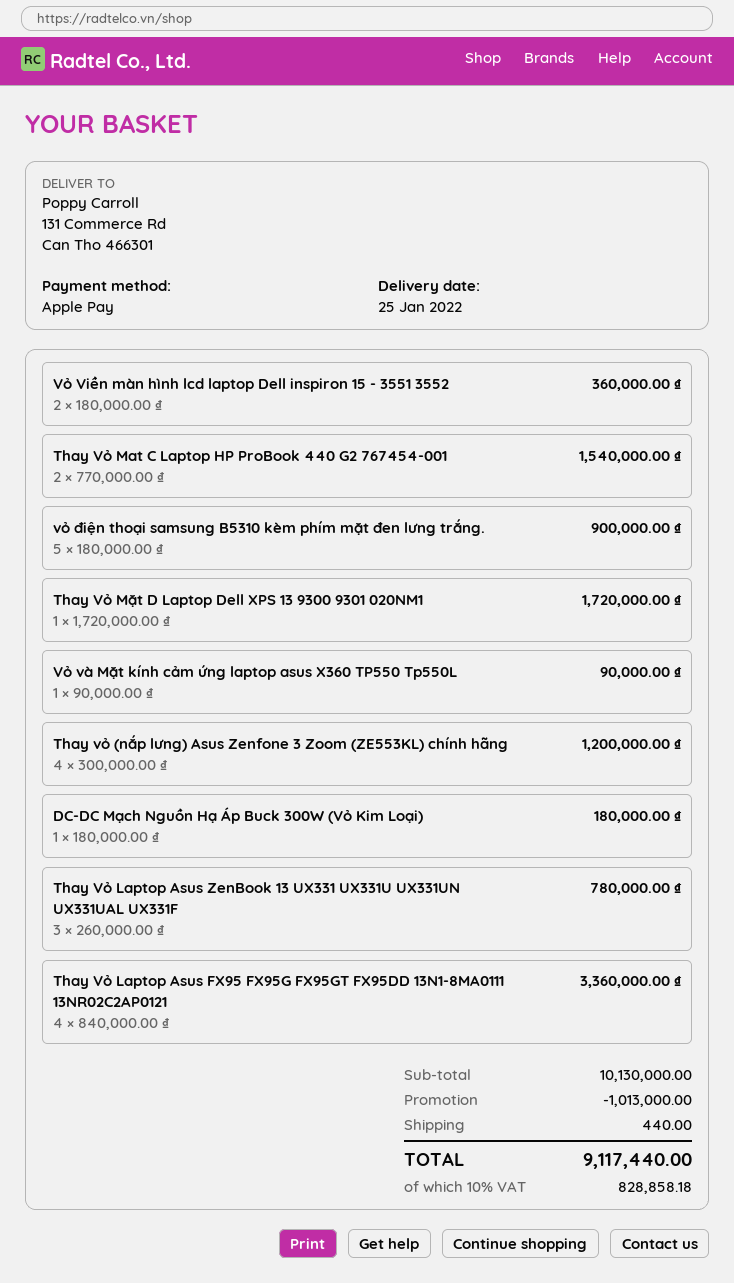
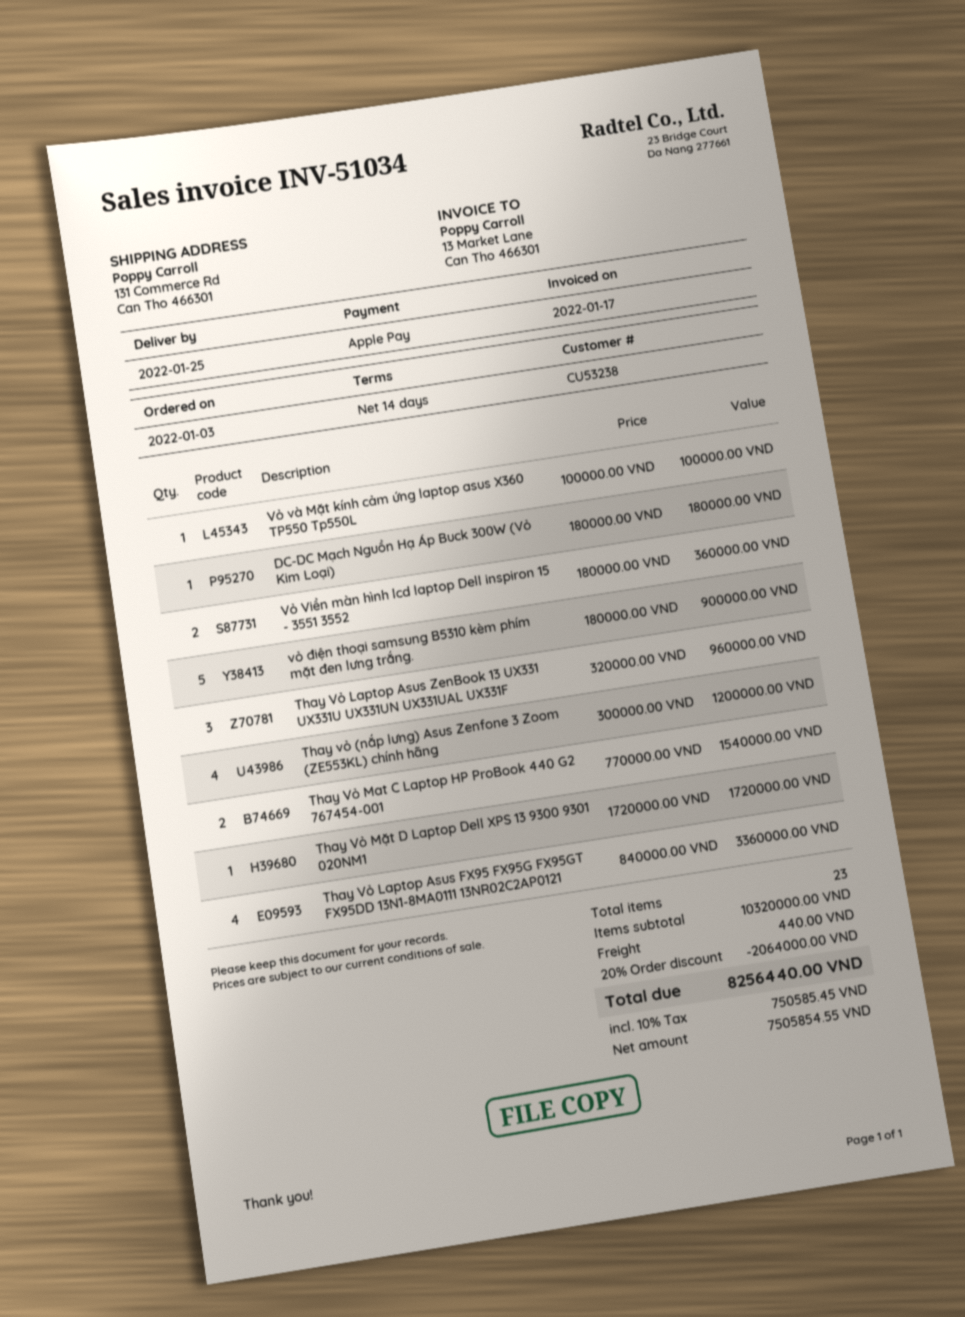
Vỏ và Mặt kính cảm ứng laptop asus X360 TP550 Tp550L: 1 x 90000.00 = 90000.00 -> 1 x 100000.00 = 100000.00
Thay Vỏ Laptop Asus ZenBook 13 UX331 UX331U UX331UN UX331UAL UX331F: 3 x 260000.00 = 780000.00 -> 3 x 320000.00 = 960000.00
subtotal: 10130000.00 -> 10320000.00
discount: 1013000.00 -> 2064000.00
tax: 10% = 828858.18 -> 10% = 750585.45
total: 9117440.00 -> 8256440.00

